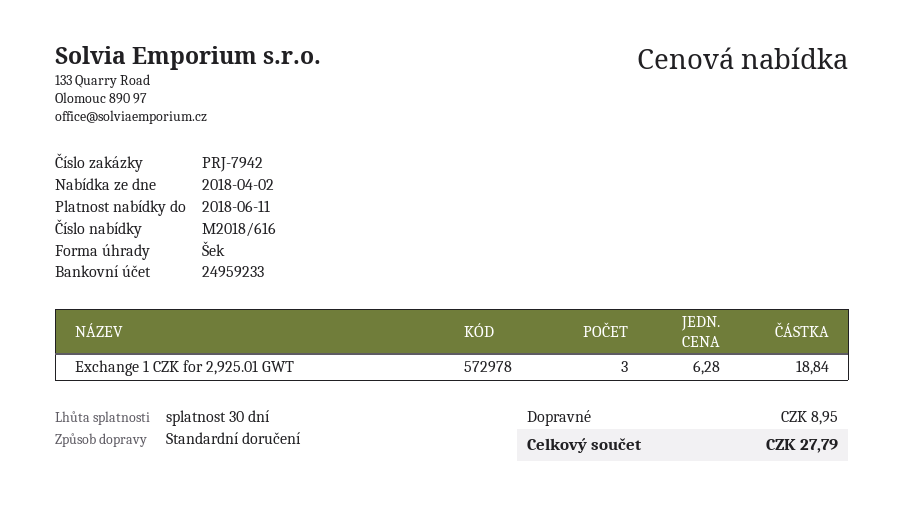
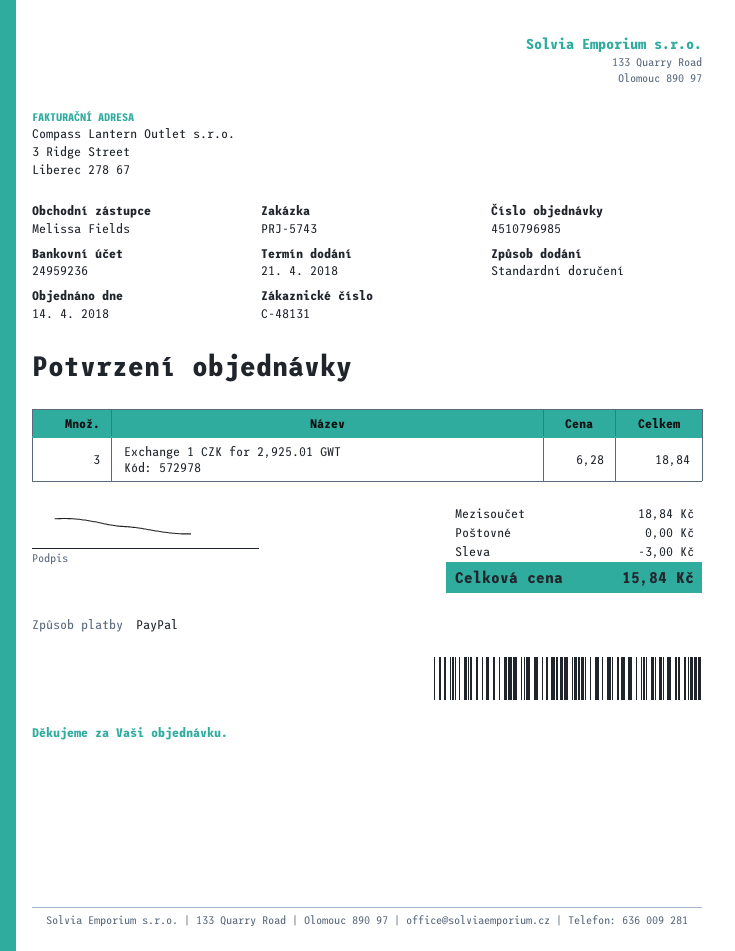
reference: PRJ-7942 -> PRJ-5743
payment method: cheque -> PayPal
bank account: 24959233 -> 24959236
discount: none -> 3.00
shipping: 8.95 -> 0.00
total: 27.79 -> 15.84

